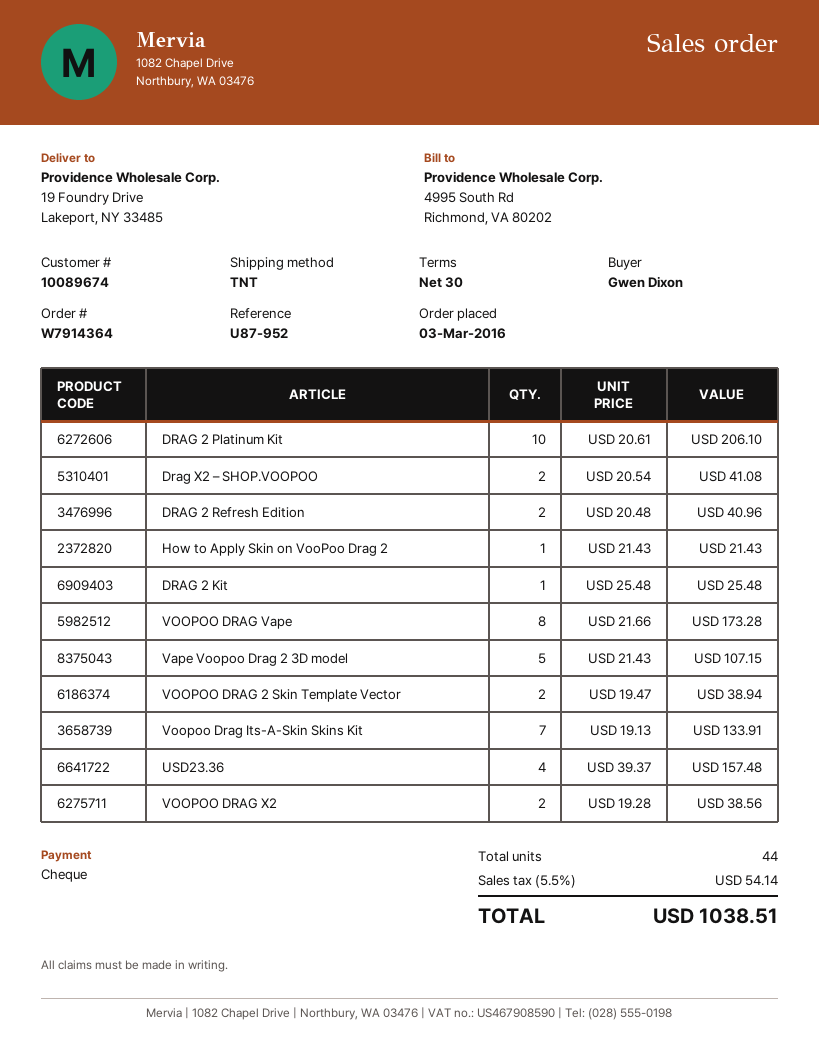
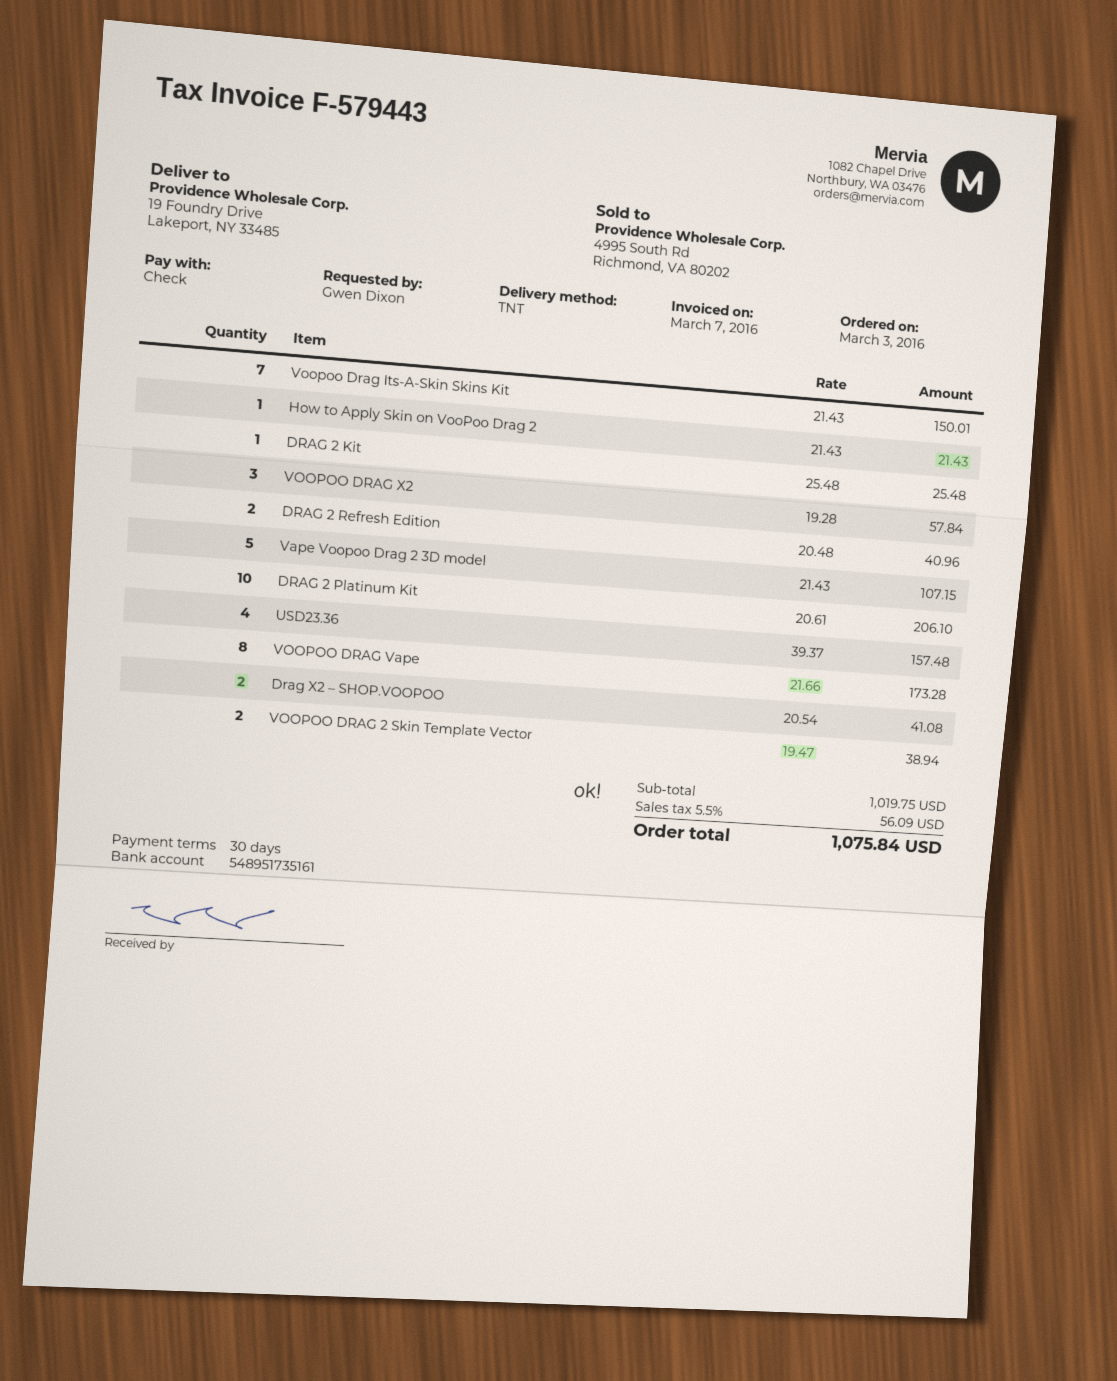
Voopoo Drag Its-A-Skin Skins Kit: 7 x 19.13 = 133.91 -> 7 x 21.43 = 150.01
VOOPOO DRAG X2: 2 x 19.28 = 38.56 -> 3 x 19.28 = 57.84
tax: 5.5% = 54.14 -> 5.5% = 56.09
total: 1038.51 -> 1075.84

